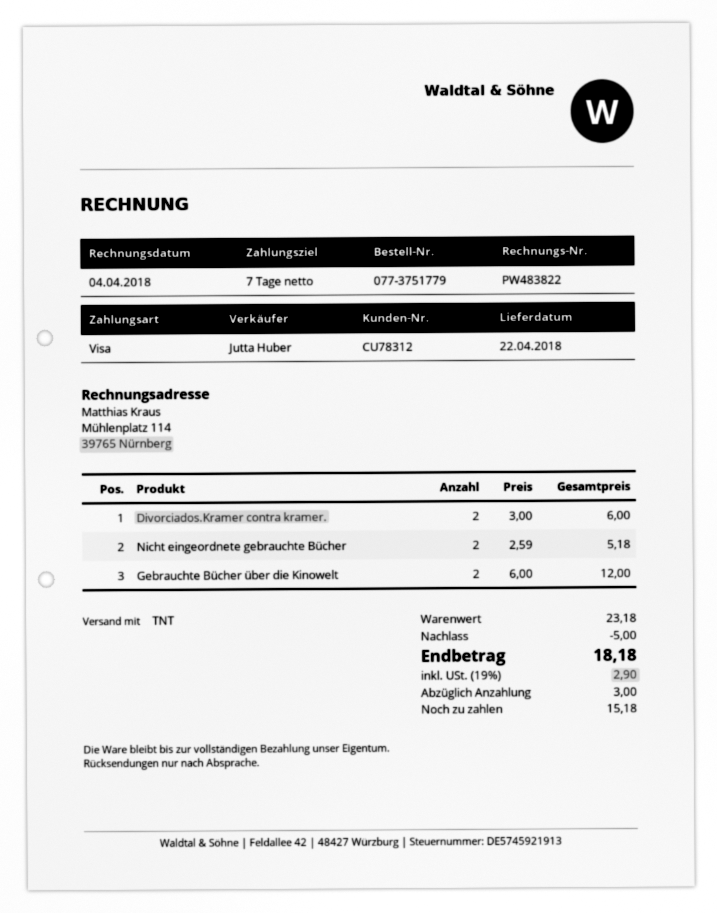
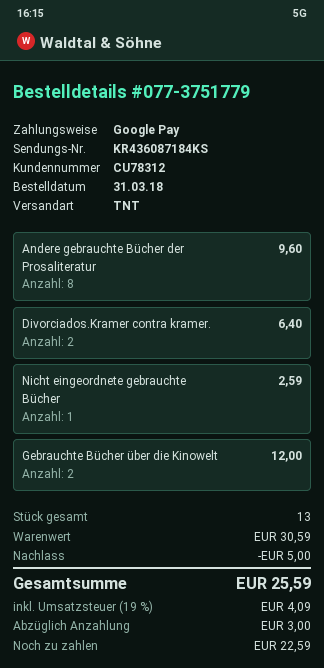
payment method: Visa -> Google Pay
Divorciados.Kramer contra kramer.: 2 for 6.00 -> 2 for 6.40
Nicht eingeordnete gebrauchte Bücher: 2 for 5.18 -> 1 for 2.59
Andere gebrauchte Bücher der Prosaliteratur: none -> 8 for 9.60
subtotal: 23.18 -> 30.59
tax: 19% = 2.90 -> 19% = 4.09
total: 18.18 -> 25.59
balance: 15.18 -> 22.59

